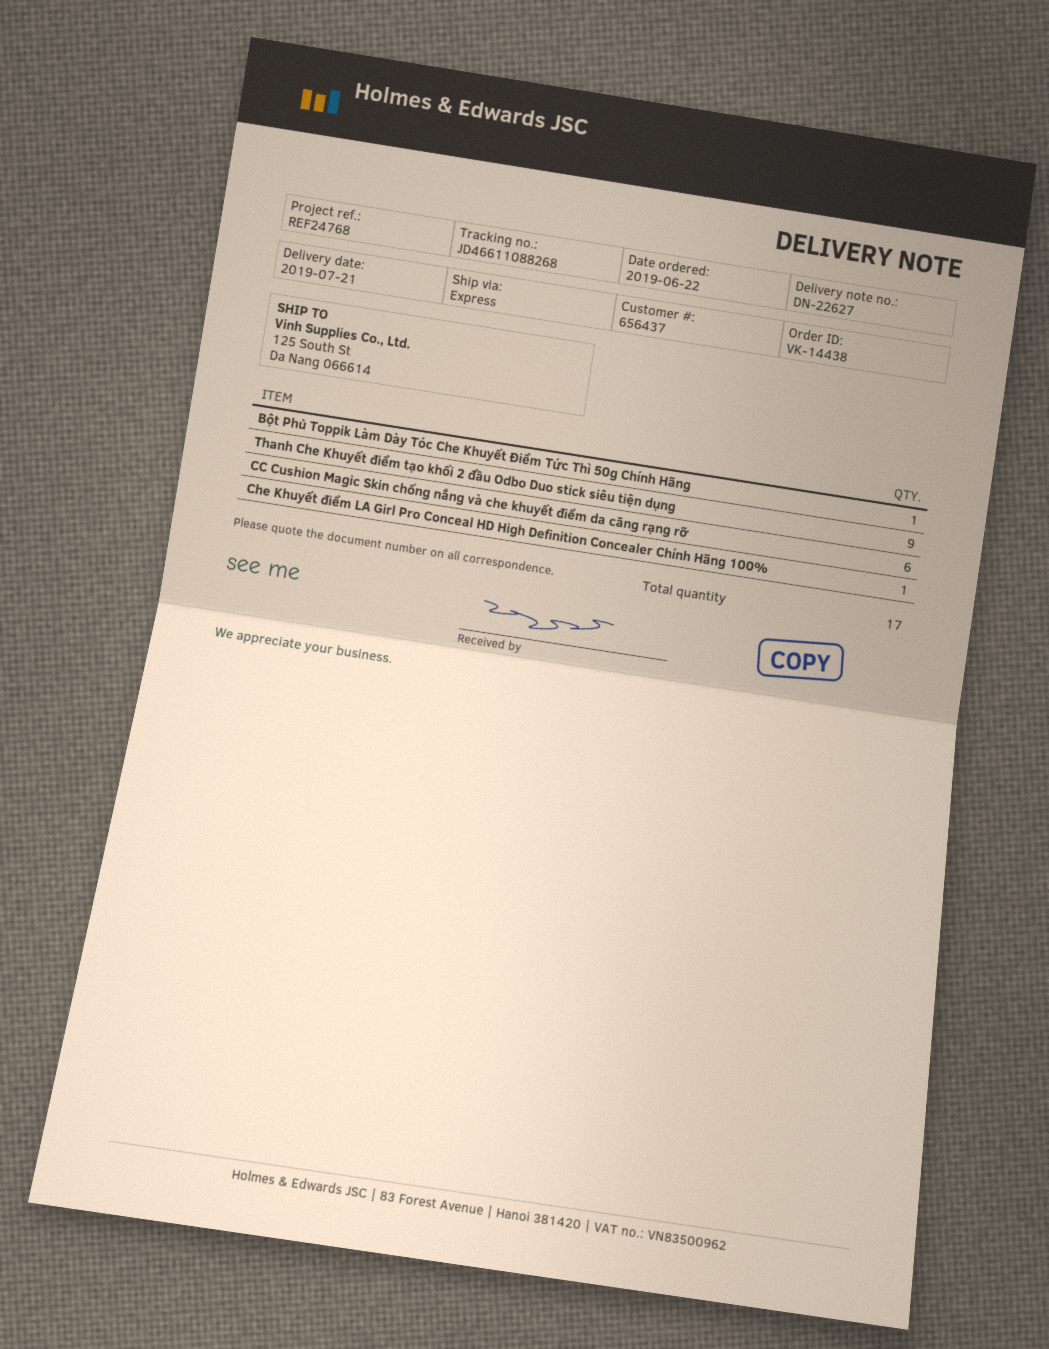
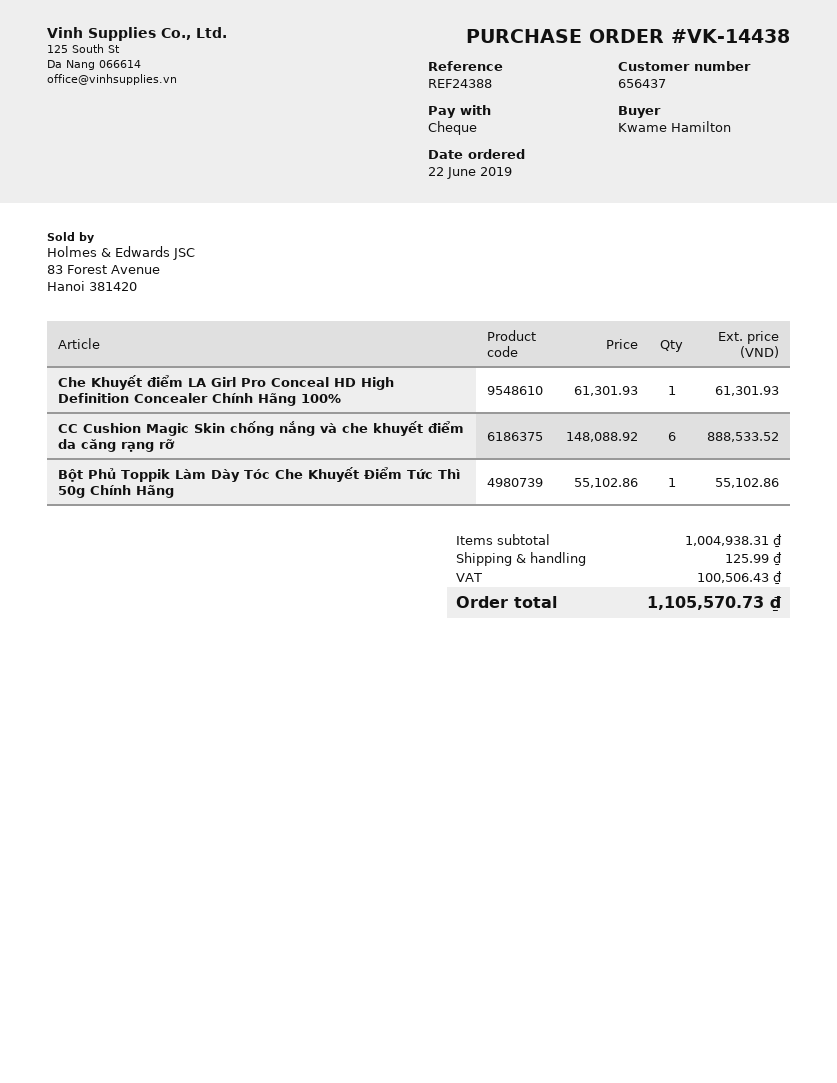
reference: REF24768 -> REF24388
Thanh Che Khuyết điểm tạo khối 2 đầu Odbo Duo stick siêu tiện dụng: 9 -> none

